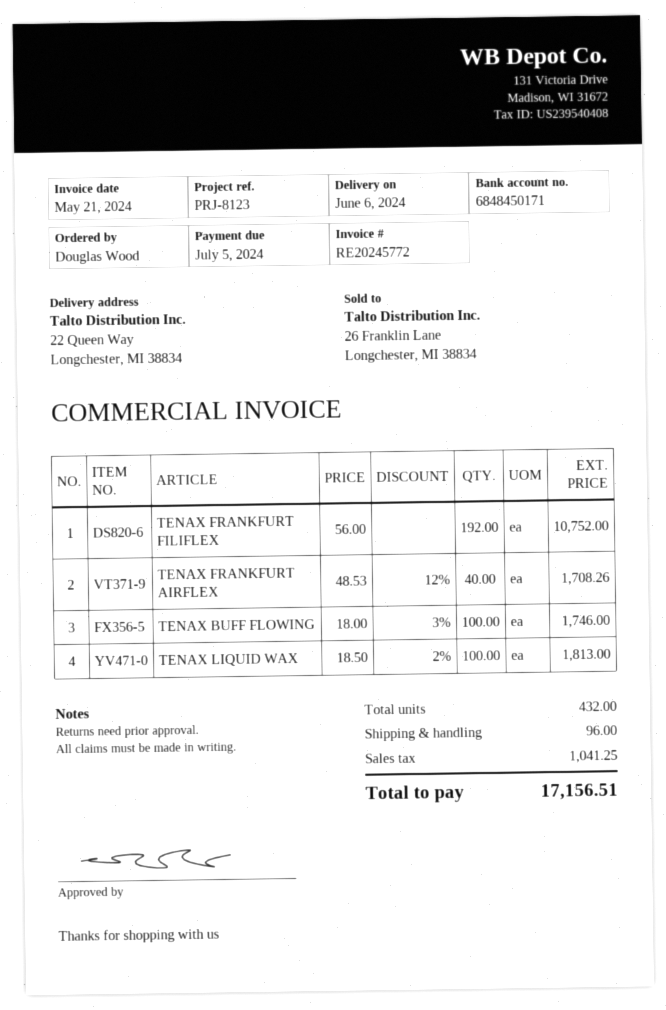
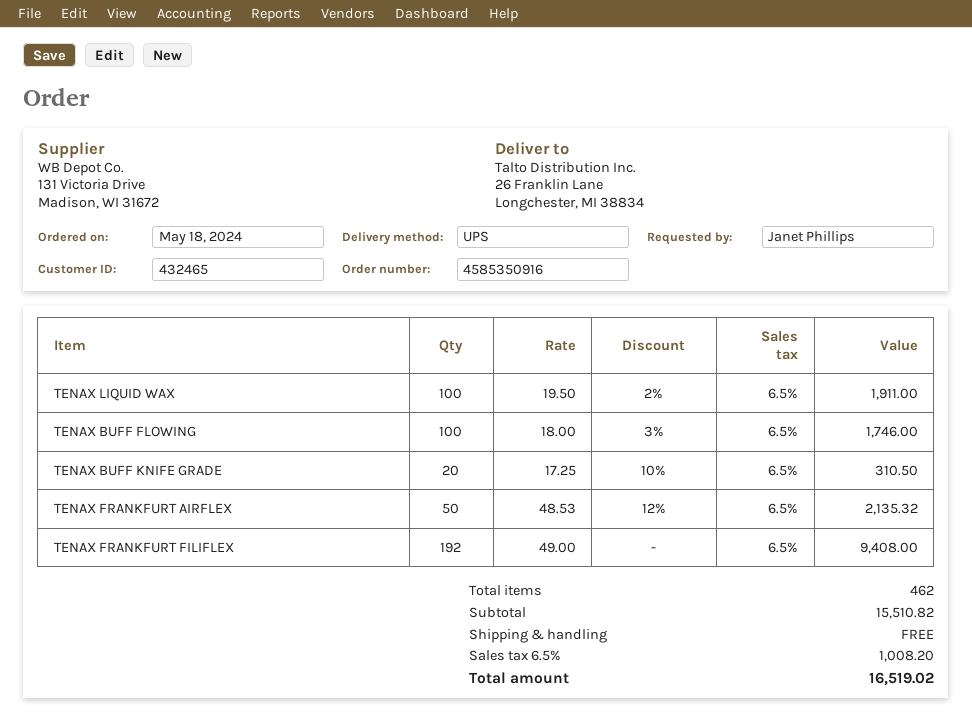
ordered by: Douglas Wood -> Janet Phillips
ship to: 22 Queen Way, Longchester, MI 38834 -> 26 Franklin Lane, Longchester, MI 38834
TENAX FRANKFURT FILIFLEX: 192 x 56.00 = 10752.00 -> 192 x 49.00 = 9408.00
TENAX FRANKFURT AIRFLEX: 40 x 48.53 - 12% = 1708.26 -> 50 x 48.53 - 12% = 2135.32
TENAX LIQUID WAX: 100 x 18.50 - 2% = 1813.00 -> 100 x 19.50 - 2% = 1911.00
TENAX BUFF KNIFE GRADE: none -> 20 x 17.25 - 10% = 310.50
total quantity: 432 -> 462
shipping: 96.00 -> 0.00
tax: 1041.25 -> 1008.20
total: 17156.51 -> 16519.02

